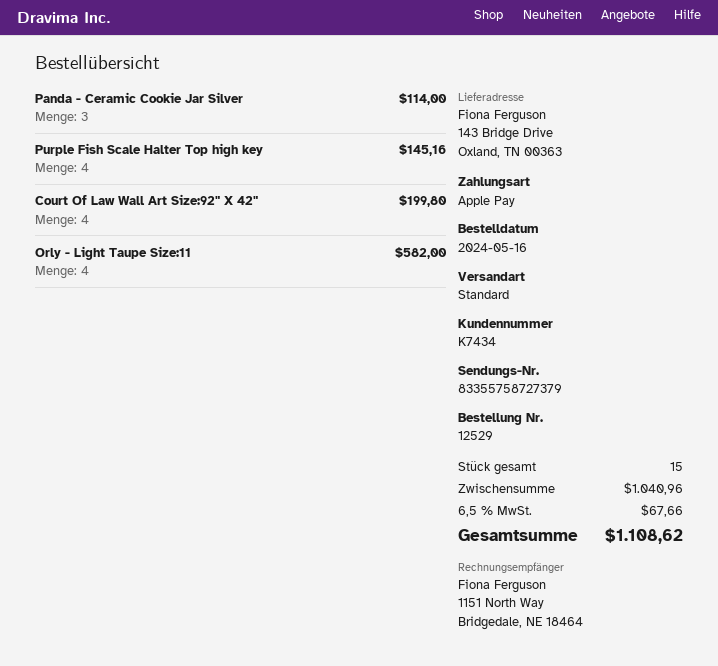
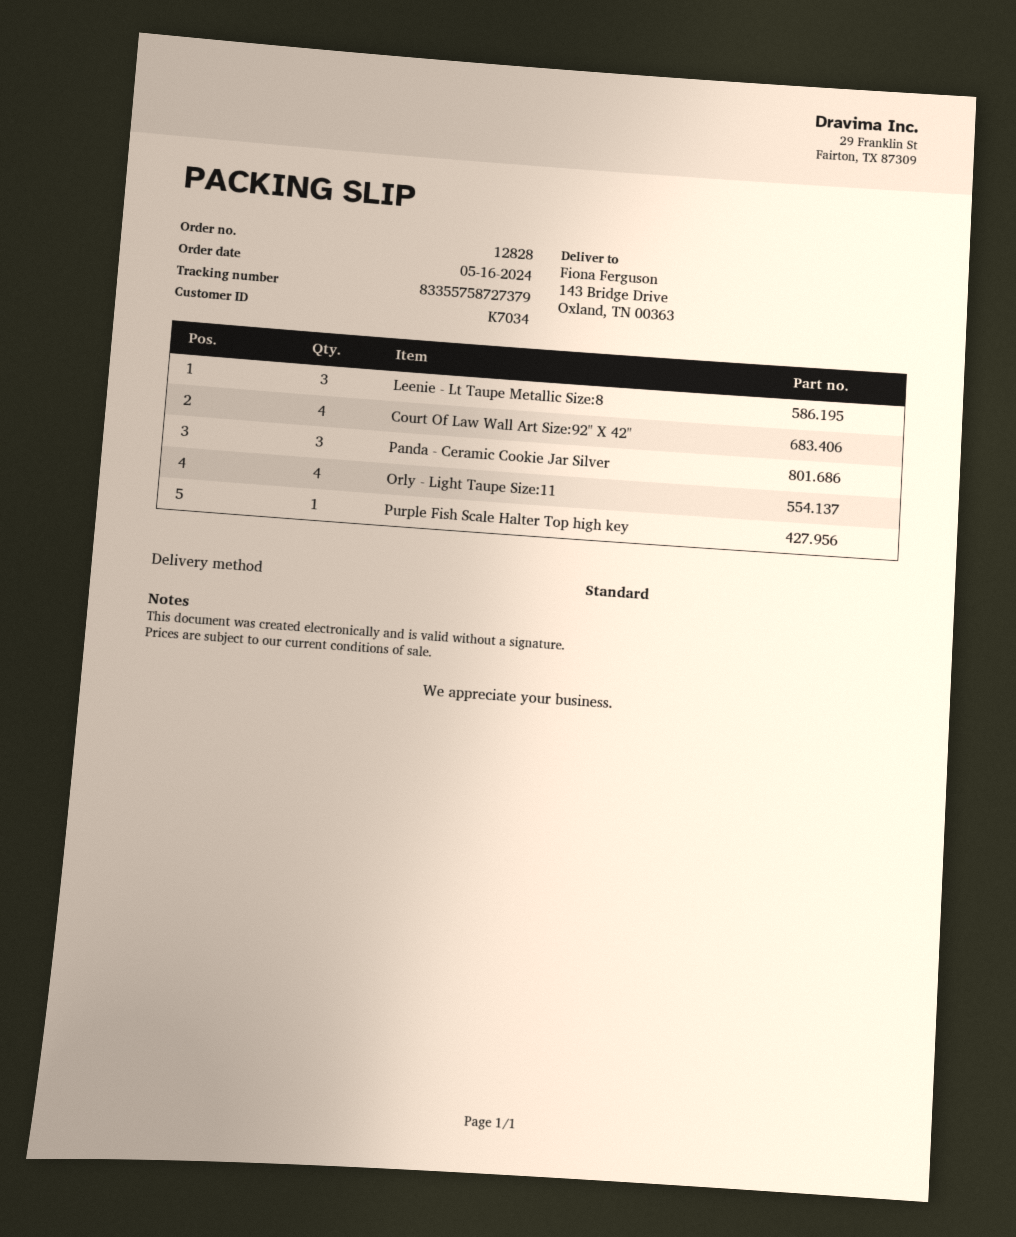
order number: 12529 -> 12828
customer number: K7434 -> K7034
Purple Fish Scale Halter Top high key: 4 -> 1
Leenie - Lt Taupe Metallic Size:8: none -> 3

